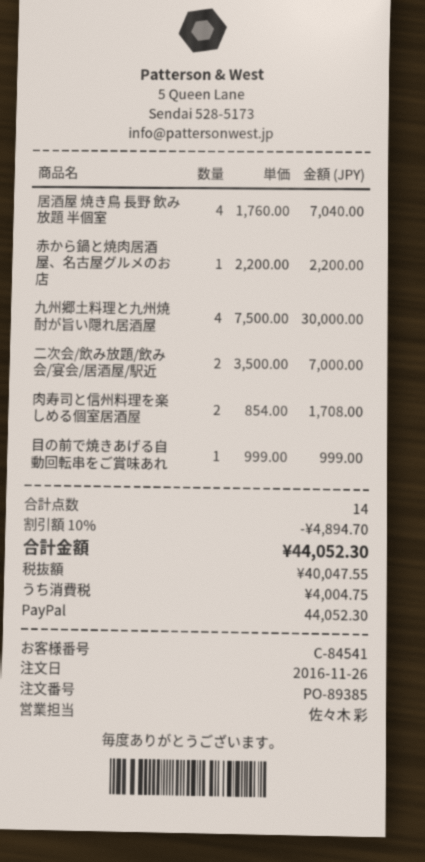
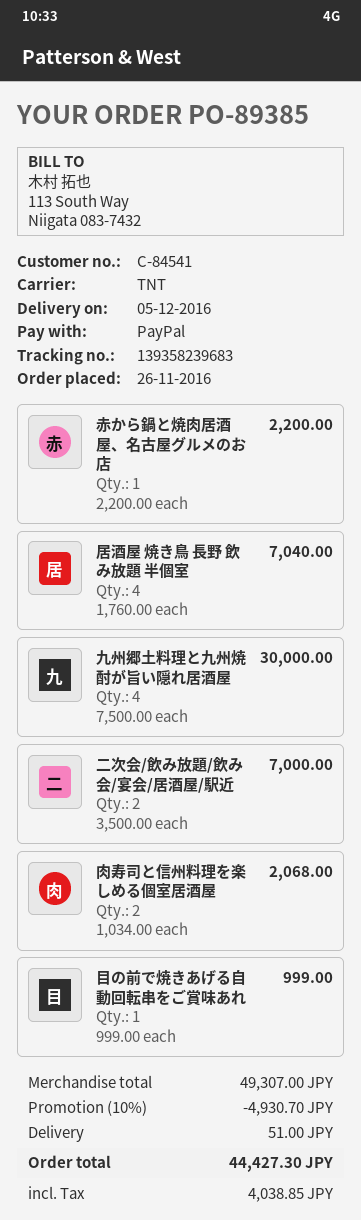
肉寿司と信州料理を楽しめる個室居酒屋: 2 x 854.00 = 1708.00 -> 2 x 1034.00 = 2068.00
discount: 10% = 4894.70 -> 10% = 4930.70
shipping: none -> 51.00
tax: 4004.75 -> 4038.85
total: 44052.30 -> 44427.30

